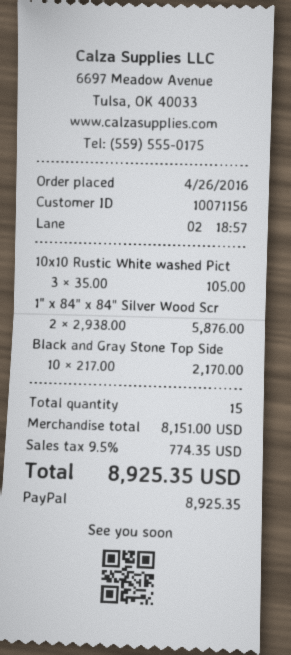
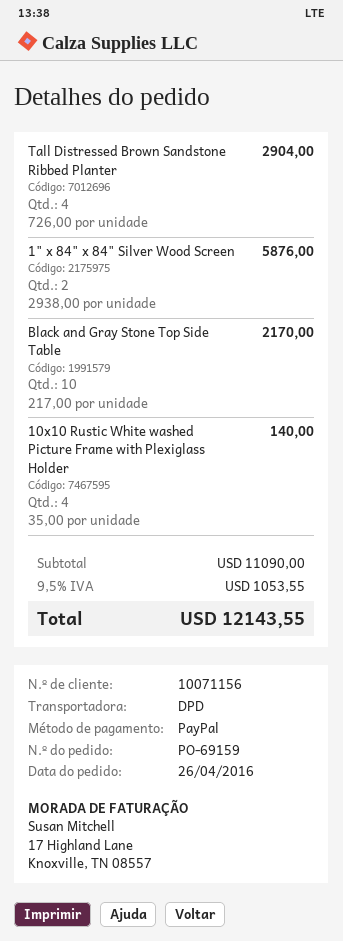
10x10 Rustic White washed Pict: 3 x 35.00 = 105.00 -> 4 x 35.00 = 140.00
Tall Distressed Brown Sandstone Ribbed Planter: none -> 4 x 726.00 = 2904.00
subtotal: 8151.00 -> 11090.00
tax: 9.5% = 774.35 -> 9.5% = 1053.55
total: 8925.35 -> 12143.55

